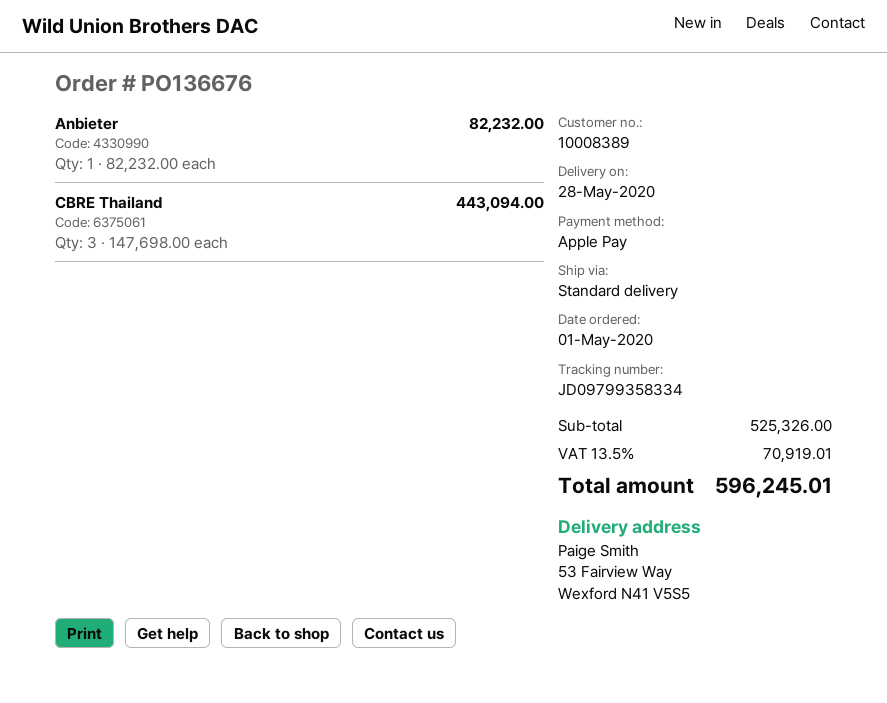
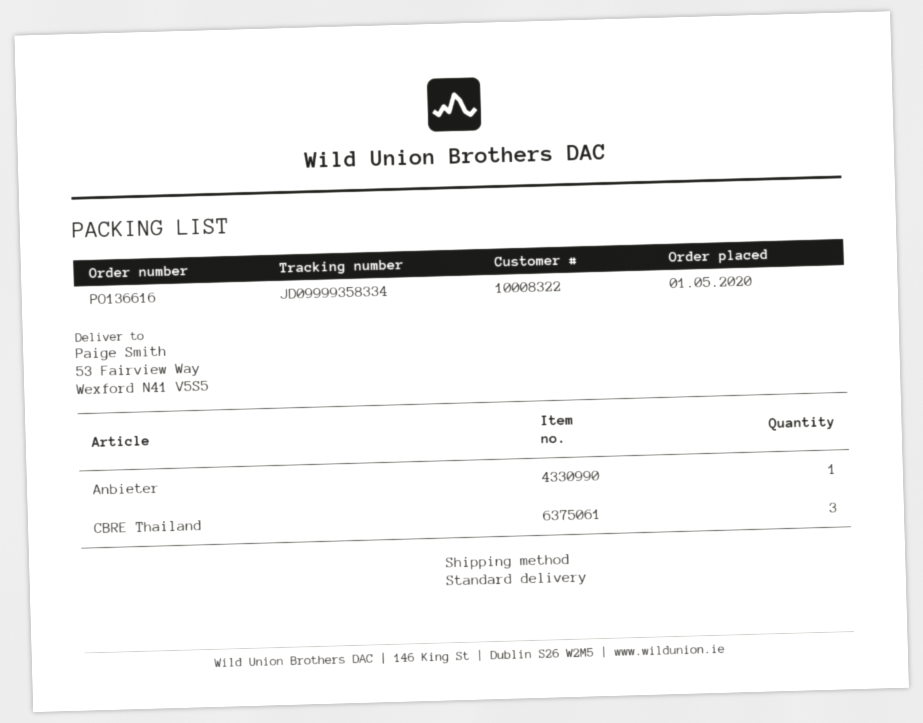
order number: PO136676 -> PO136616
customer number: 10008389 -> 10008322
tracking number: JD09799358334 -> JD09999358334

